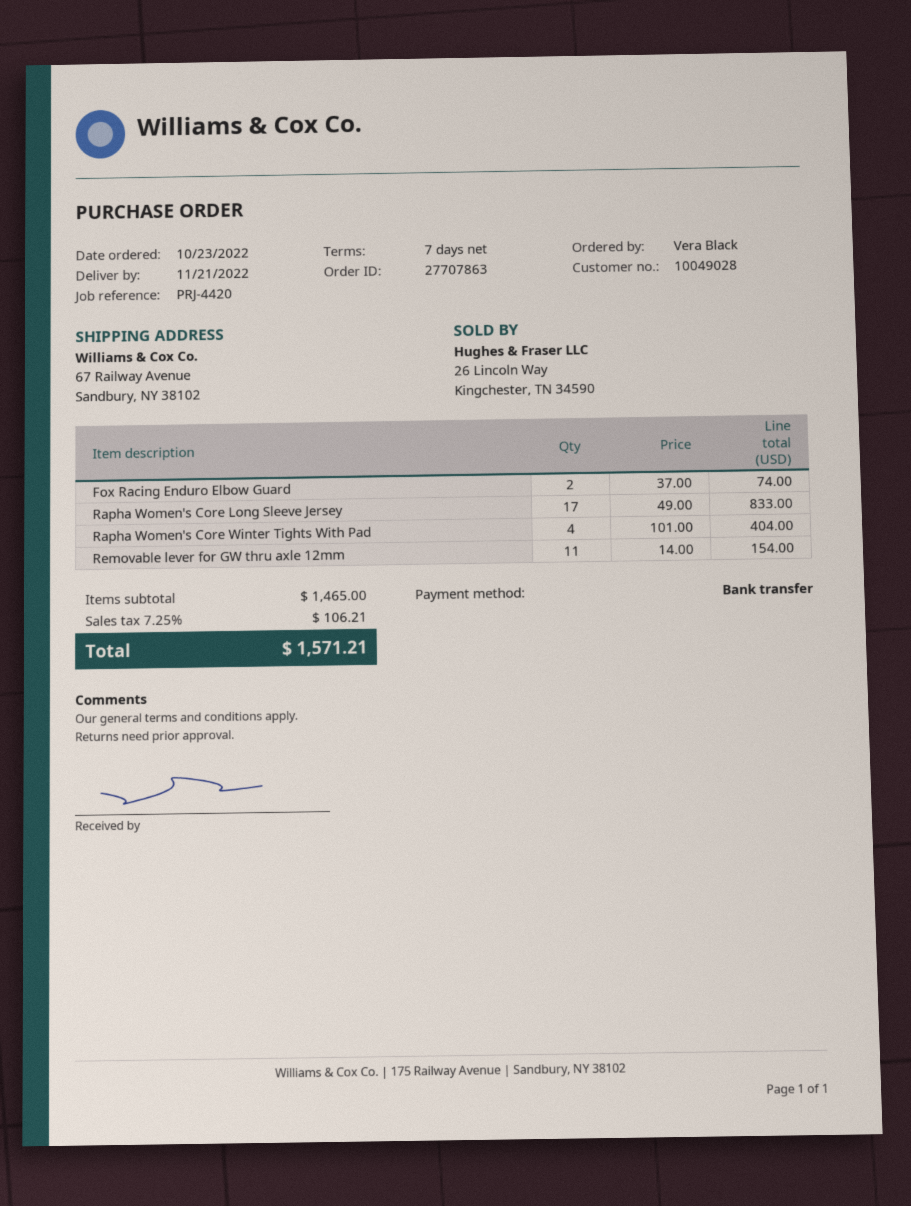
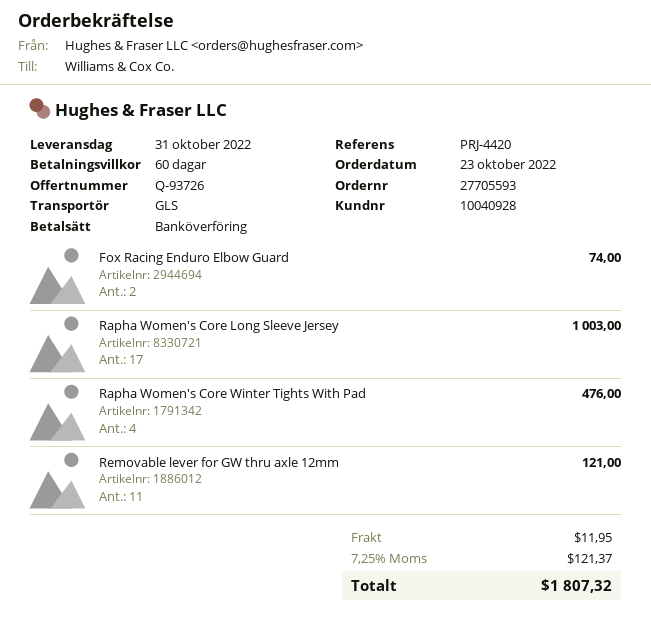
order number: 27707863 -> 27705593
delivery date: 2022-11-21 -> 2022-10-31
payment terms: 7 days -> 60 days
customer number: 10049028 -> 10040928
Rapha Women's Core Long Sleeve Jersey: 17 for 833.00 -> 17 for 1003.00
Rapha Women's Core Winter Tights With Pad: 4 for 404.00 -> 4 for 476.00
Removable lever for GW thru axle 12mm: 11 for 154.00 -> 11 for 121.00
shipping: none -> 11.95
tax: 7.25% = 106.21 -> 7.25% = 121.37
total: 1571.21 -> 1807.32

